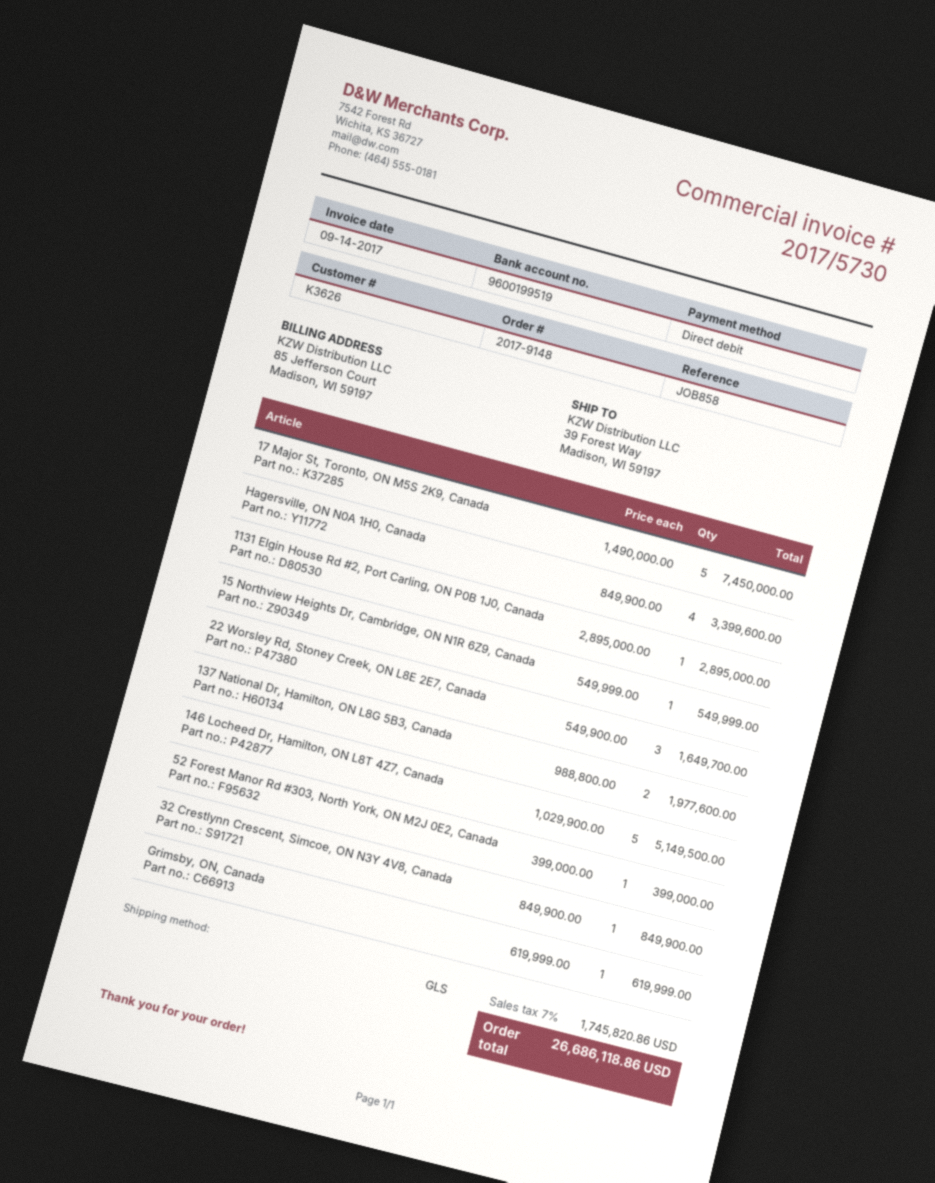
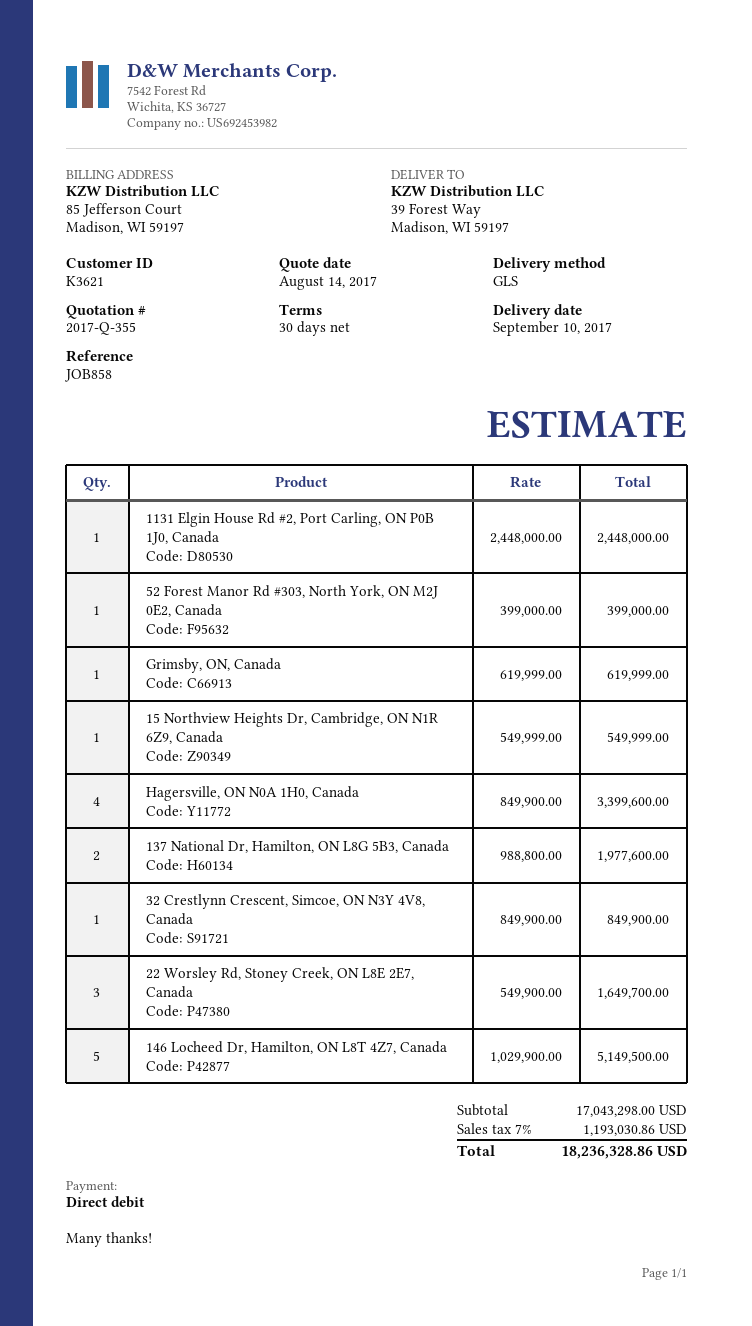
customer number: K3626 -> K3621
17 Major St, Toronto, ON M5S 2K9, Canada: 5 x 1490000.00 = 7450000.00 -> none
1131 Elgin House Rd #2, Port Carling, ON P0B 1J0, Canada: 1 x 2895000.00 = 2895000.00 -> 1 x 2448000.00 = 2448000.00
tax: 7% = 1745820.86 -> 7% = 1193030.86
total: 26686118.86 -> 18236328.86

